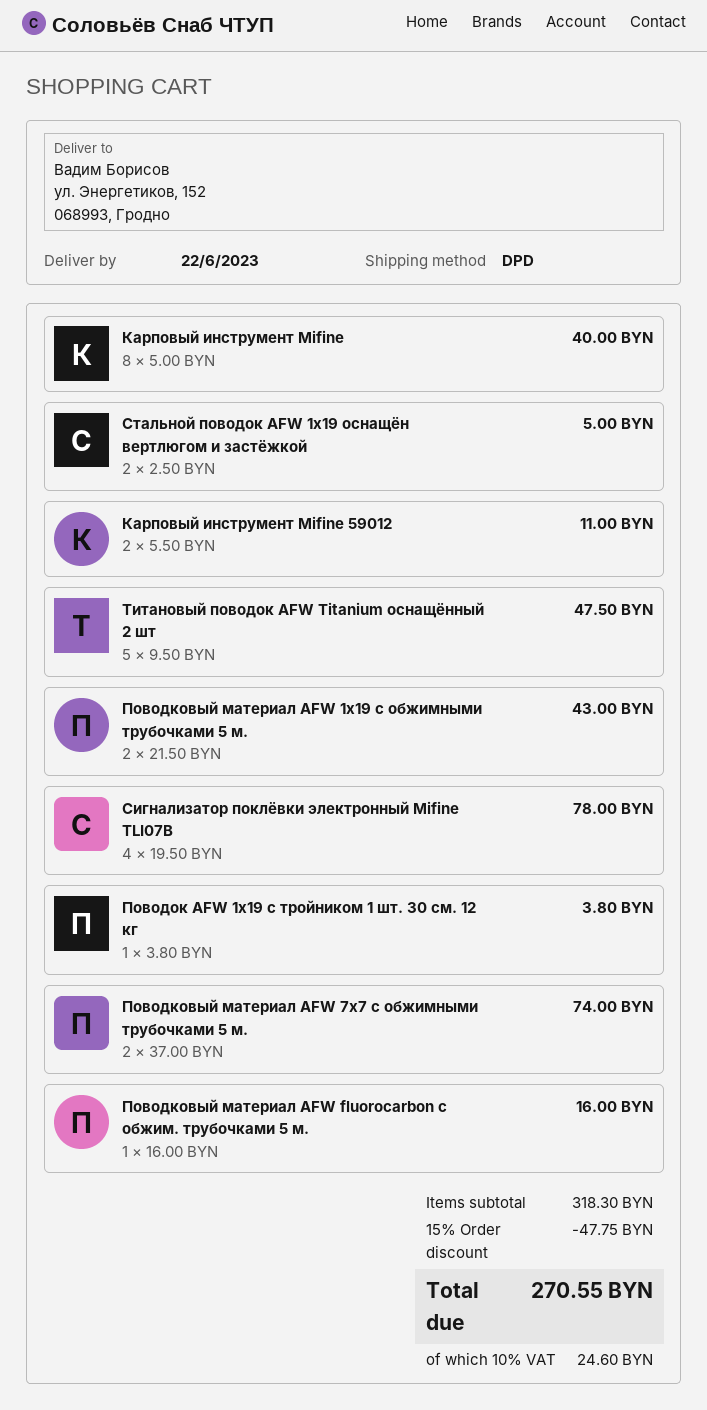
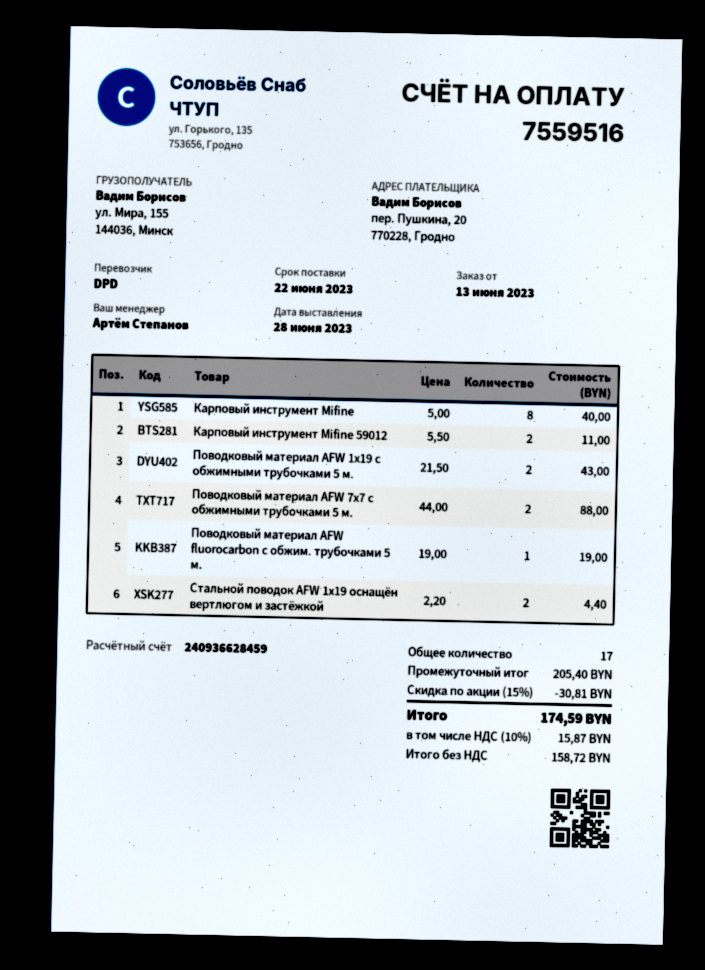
ship to: ул. Энергетиков, 152, 068993, Гродно -> ул. Мира, 155, 144036, Минск
Стальной поводок AFW 1x19 оснащён вертлюгом и застёжкой: 2 x 2.50 = 5.00 -> 2 x 2.20 = 4.40
Титановый поводок AFW Titanium оснащённый 2 шт: 5 x 9.50 = 47.50 -> none
Сигнализатор поклёвки электронный Mifine TLI07B: 4 x 19.50 = 78.00 -> none
Поводок AFW 1x19 с тройником 1 шт. 30 см. 12 кг: 1 x 3.80 = 3.80 -> none
Поводковый материал AFW 7x7 с обжимными трубочками 5 м.: 2 x 37.00 = 74.00 -> 2 x 44.00 = 88.00
Поводковый материал AFW fluorocarbon с обжим. трубочками 5 м.: 1 x 16.00 = 16.00 -> 1 x 19.00 = 19.00
subtotal: 318.30 -> 205.40
discount: 15% = 47.75 -> 15% = 30.81
tax: 10% = 24.60 -> 10% = 15.87
total: 270.55 -> 174.59

